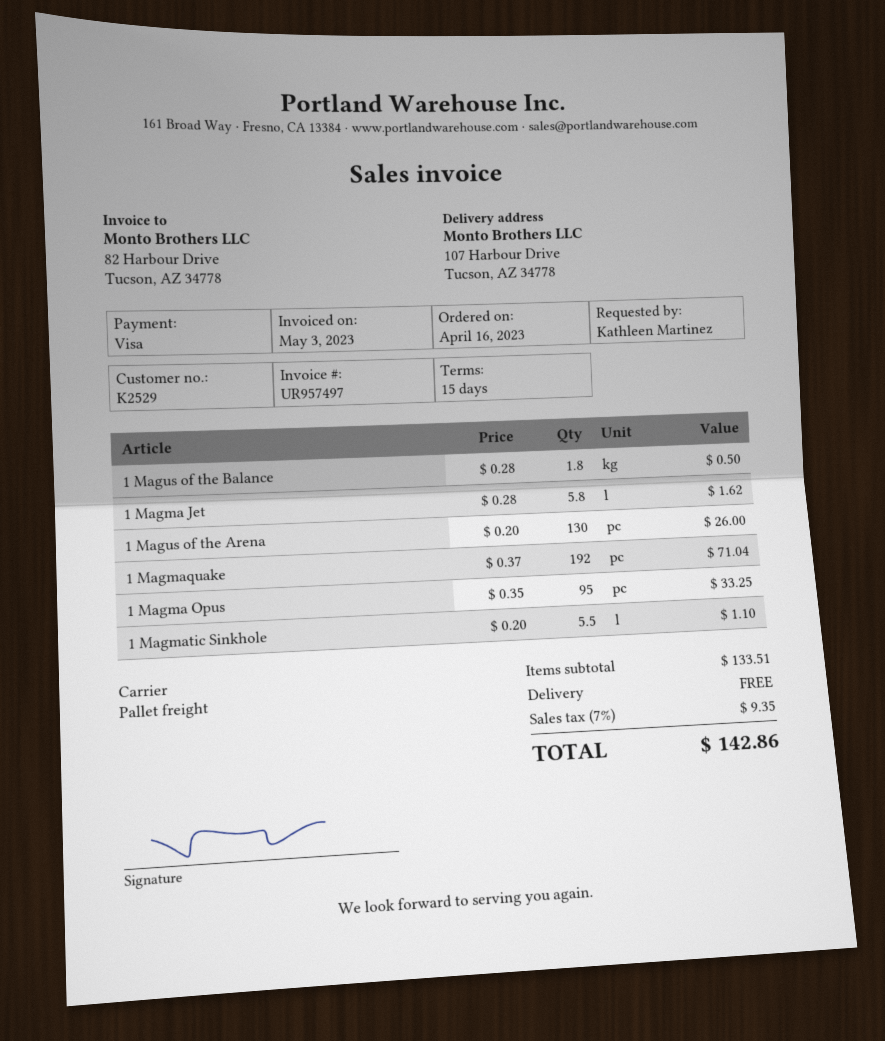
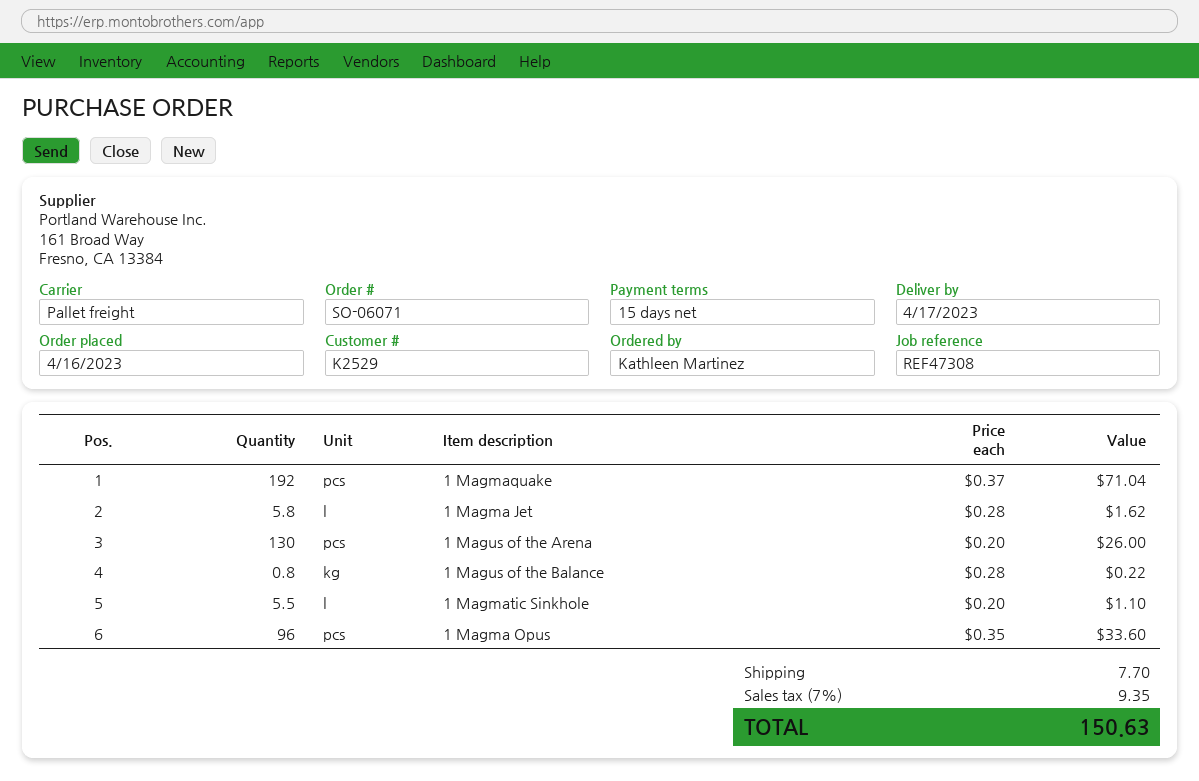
1 Magus of the Balance: 1.8 x 0.28 = 0.50 -> 0.8 x 0.28 = 0.22
1 Magma Opus: 95 x 0.35 = 33.25 -> 96 x 0.35 = 33.60
shipping: 0.00 -> 7.70
total: 142.86 -> 150.63

